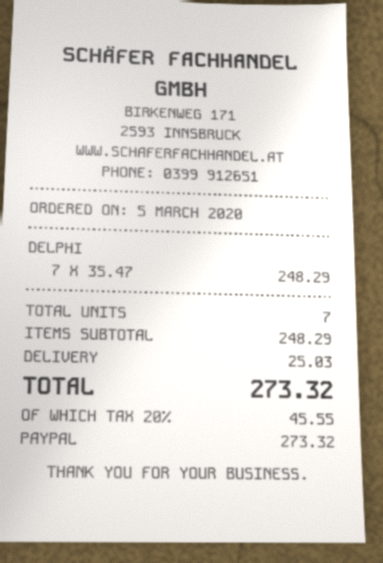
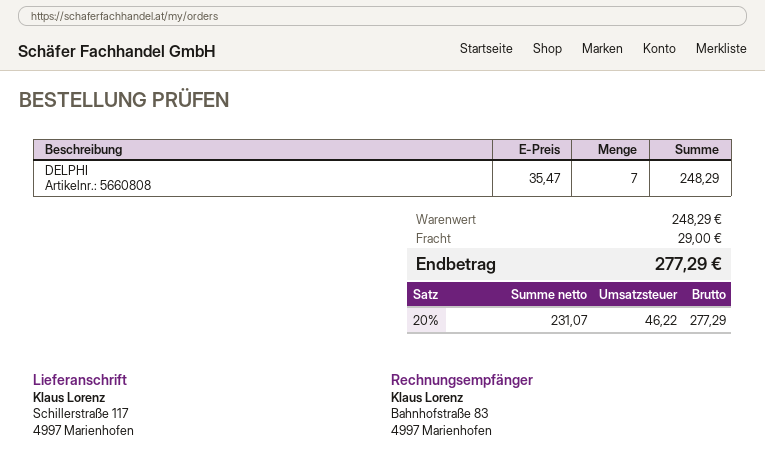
shipping: 25.03 -> 29.00
tax: 20% = 45.55 -> 20% = 46.22
total: 273.32 -> 277.29

